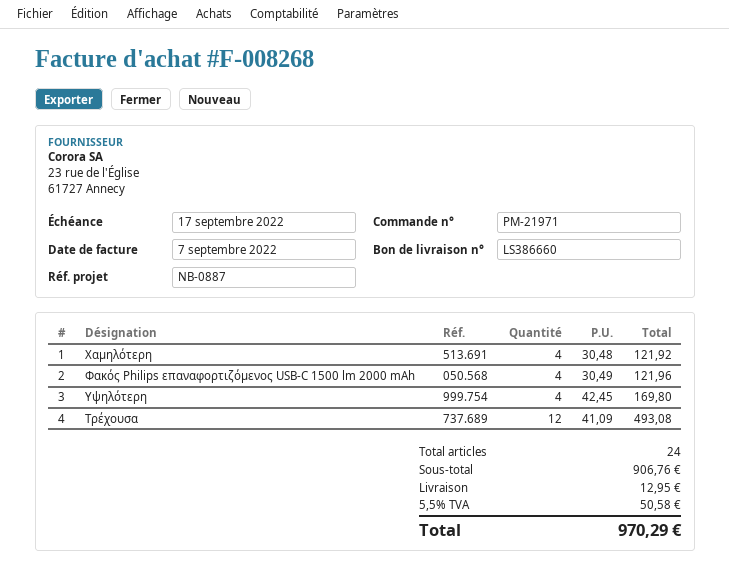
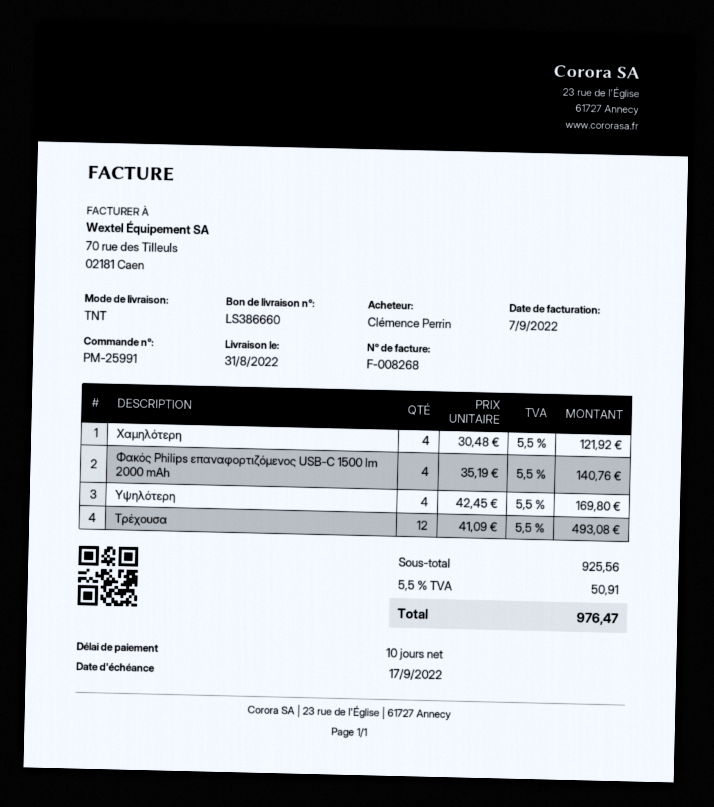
order number: PM-21971 -> PM-25991
Φακός Philips επαναφορτιζόμενος USB-C 1500 lm 2000 mAh: 4 x 30.49 = 121.96 -> 4 x 35.19 = 140.76
subtotal: 906.76 -> 925.56
shipping: 12.95 -> none
tax: 5.5% = 50.58 -> 5.5% = 50.91
total: 970.29 -> 976.47

